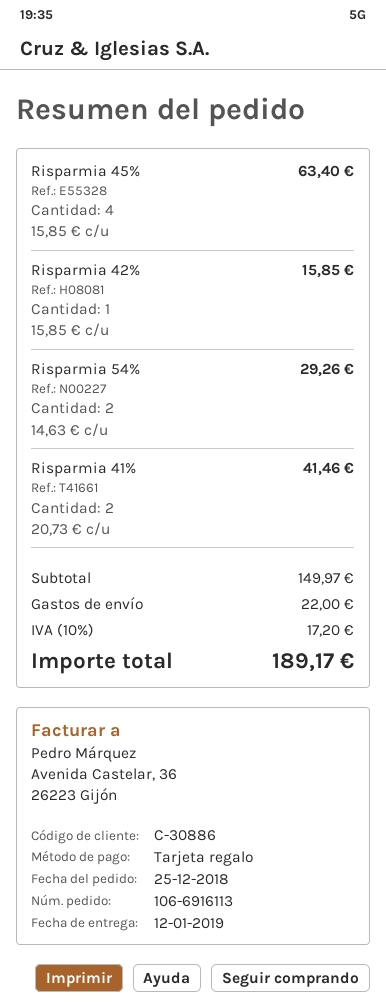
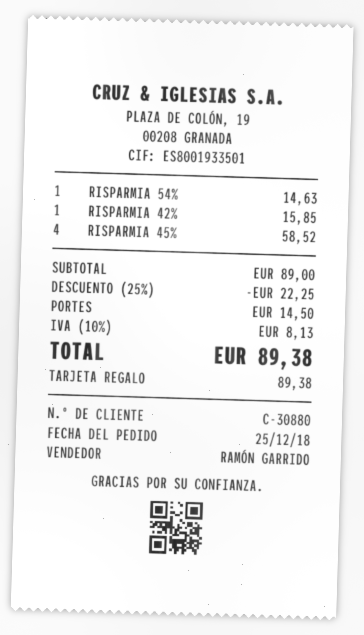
customer number: C-30886 -> C-30880
Risparmia 45%: 4 for 63.40 -> 4 for 58.52
Risparmia 54%: 2 for 29.26 -> 1 for 14.63
Risparmia 41%: 2 for 41.46 -> none
subtotal: 149.97 -> 89.00
discount: none -> 25% = 22.25
shipping: 22.00 -> 14.50
tax: 10% = 17.20 -> 10% = 8.13
total: 189.17 -> 89.38

